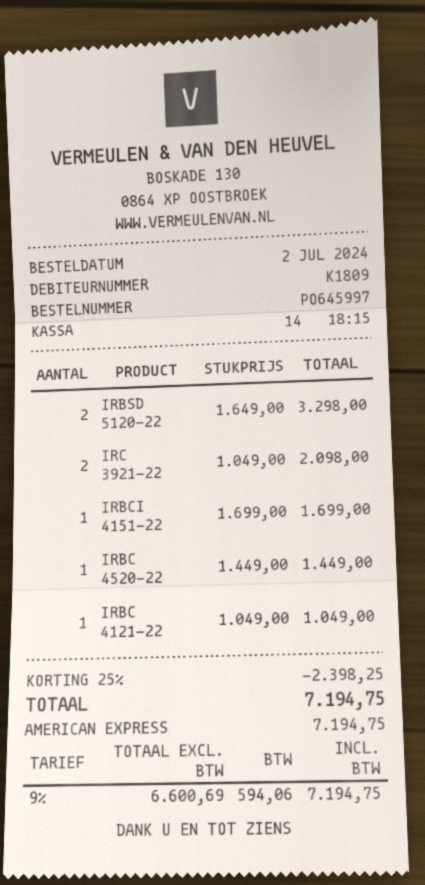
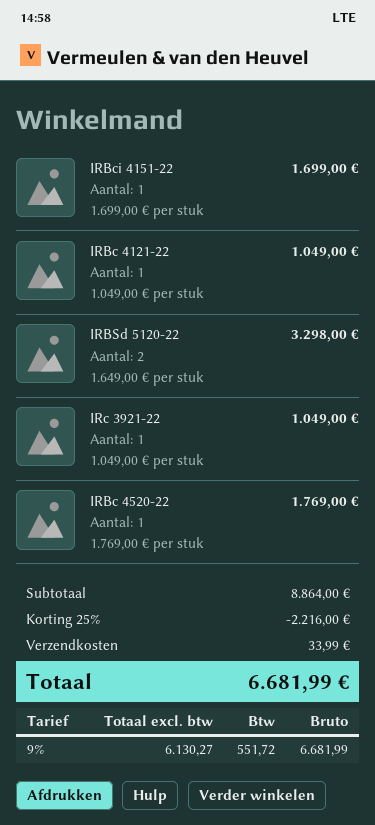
IRC 3921-22: 2 x 1049.00 = 2098.00 -> 1 x 1049.00 = 1049.00
IRBC 4520-22: 1 x 1449.00 = 1449.00 -> 1 x 1769.00 = 1769.00
discount: 25% = 2398.25 -> 25% = 2216.00
shipping: none -> 33.99
net: 6600.69 -> 6130.27
tax: 9% = 594.06 -> 9% = 551.72
total: 7194.75 -> 6681.99

